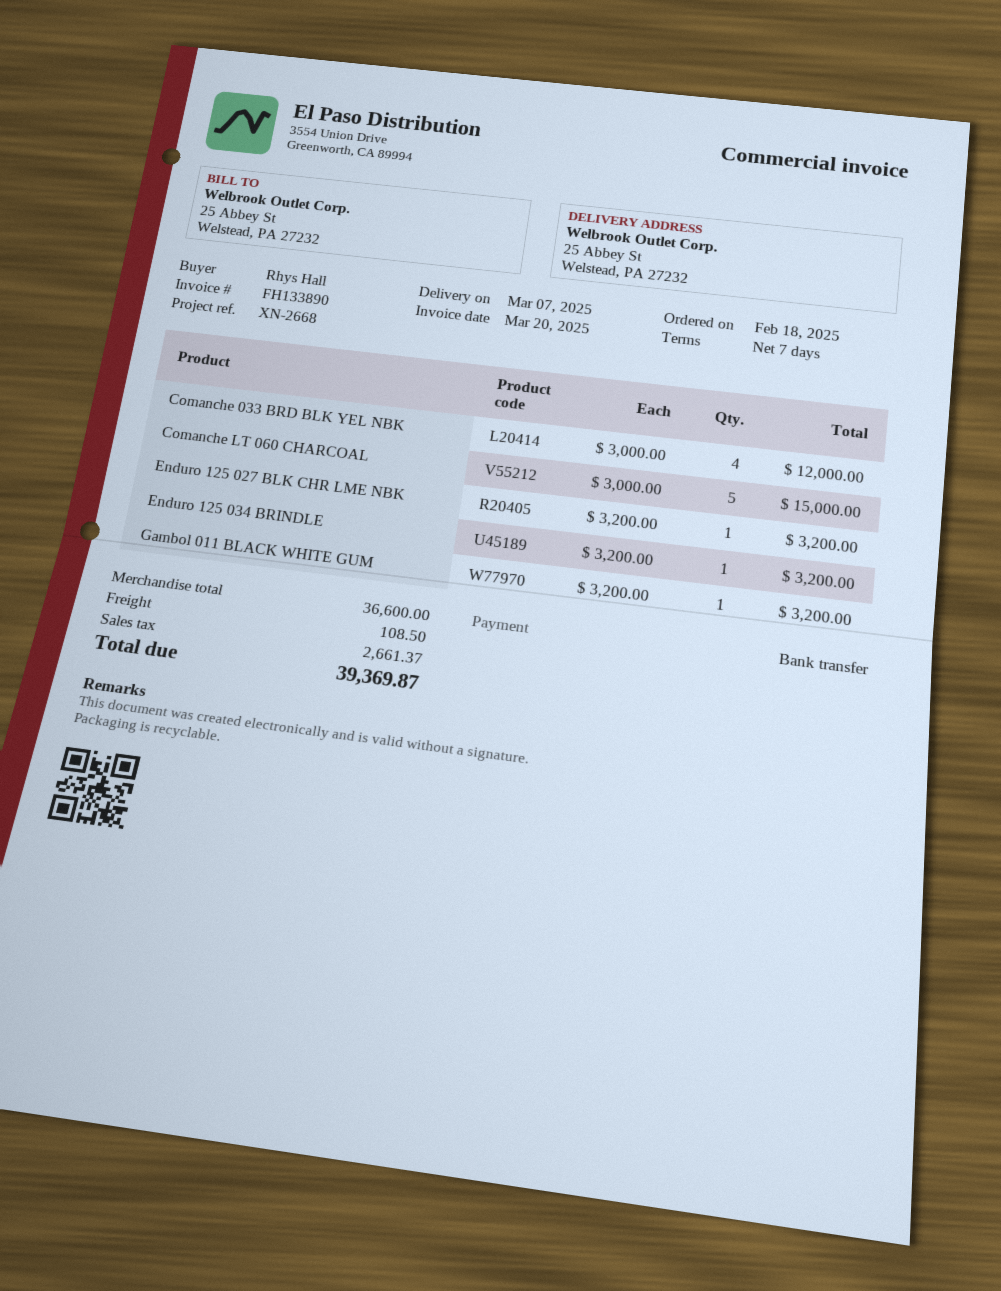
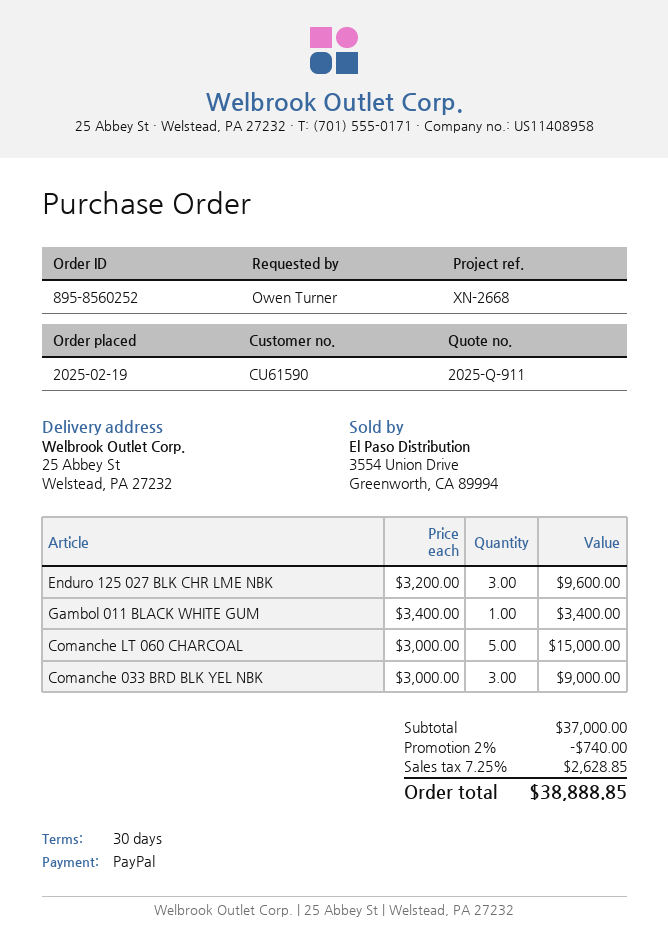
order date: 2025-02-18 -> 2025-02-19
payment terms: 7 days -> 30 days
ordered by: Rhys Hall -> Owen Turner
payment method: bank transfer -> PayPal
Comanche 033 BRD BLK YEL NBK: 4 x 3000.00 = 12000.00 -> 3 x 3000.00 = 9000.00
Enduro 125 027 BLK CHR LME NBK: 1 x 3200.00 = 3200.00 -> 3 x 3200.00 = 9600.00
Enduro 125 034 BRINDLE: 1 x 3200.00 = 3200.00 -> none
Gambol 011 BLACK WHITE GUM: 1 x 3200.00 = 3200.00 -> 1 x 3400.00 = 3400.00
subtotal: 36600.00 -> 37000.00
discount: none -> 2% = 740.00
shipping: 108.50 -> none
tax: 2661.37 -> 2628.85
total: 39369.87 -> 38888.85

